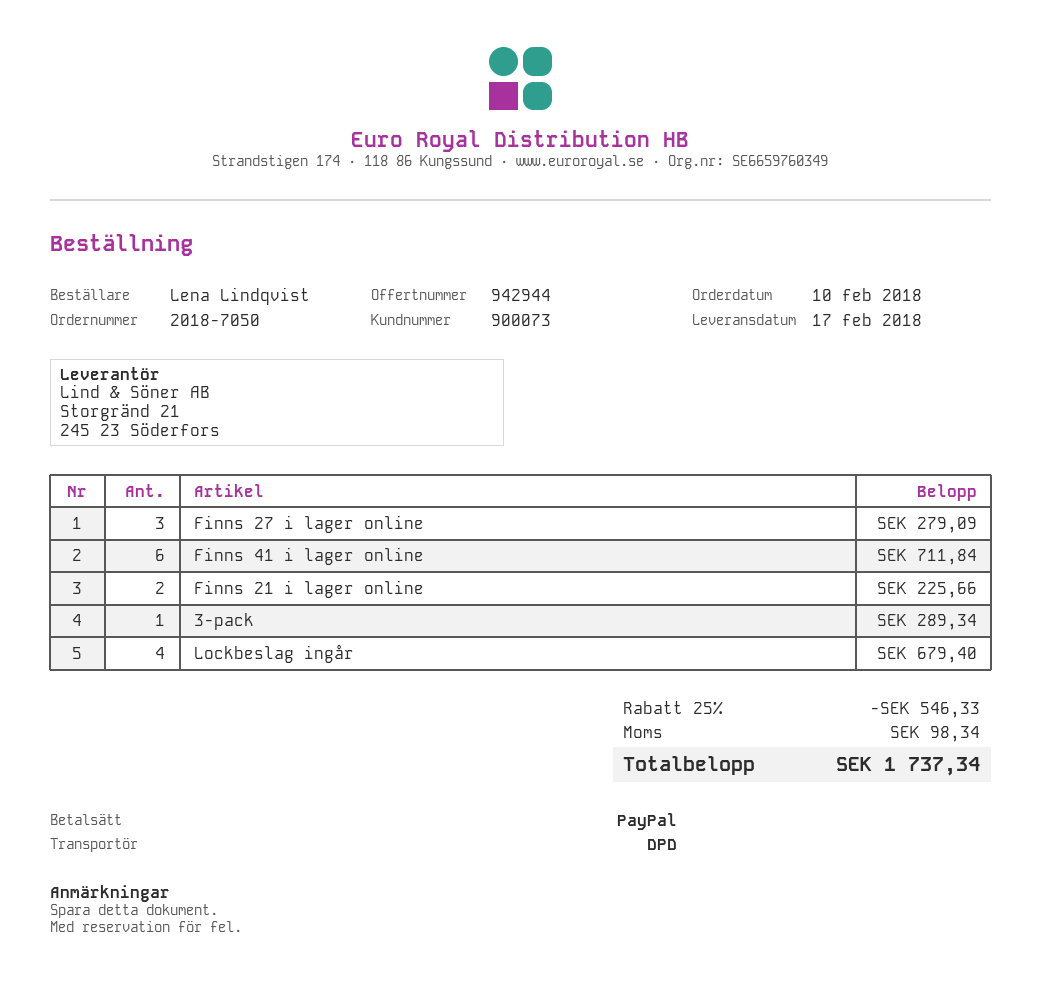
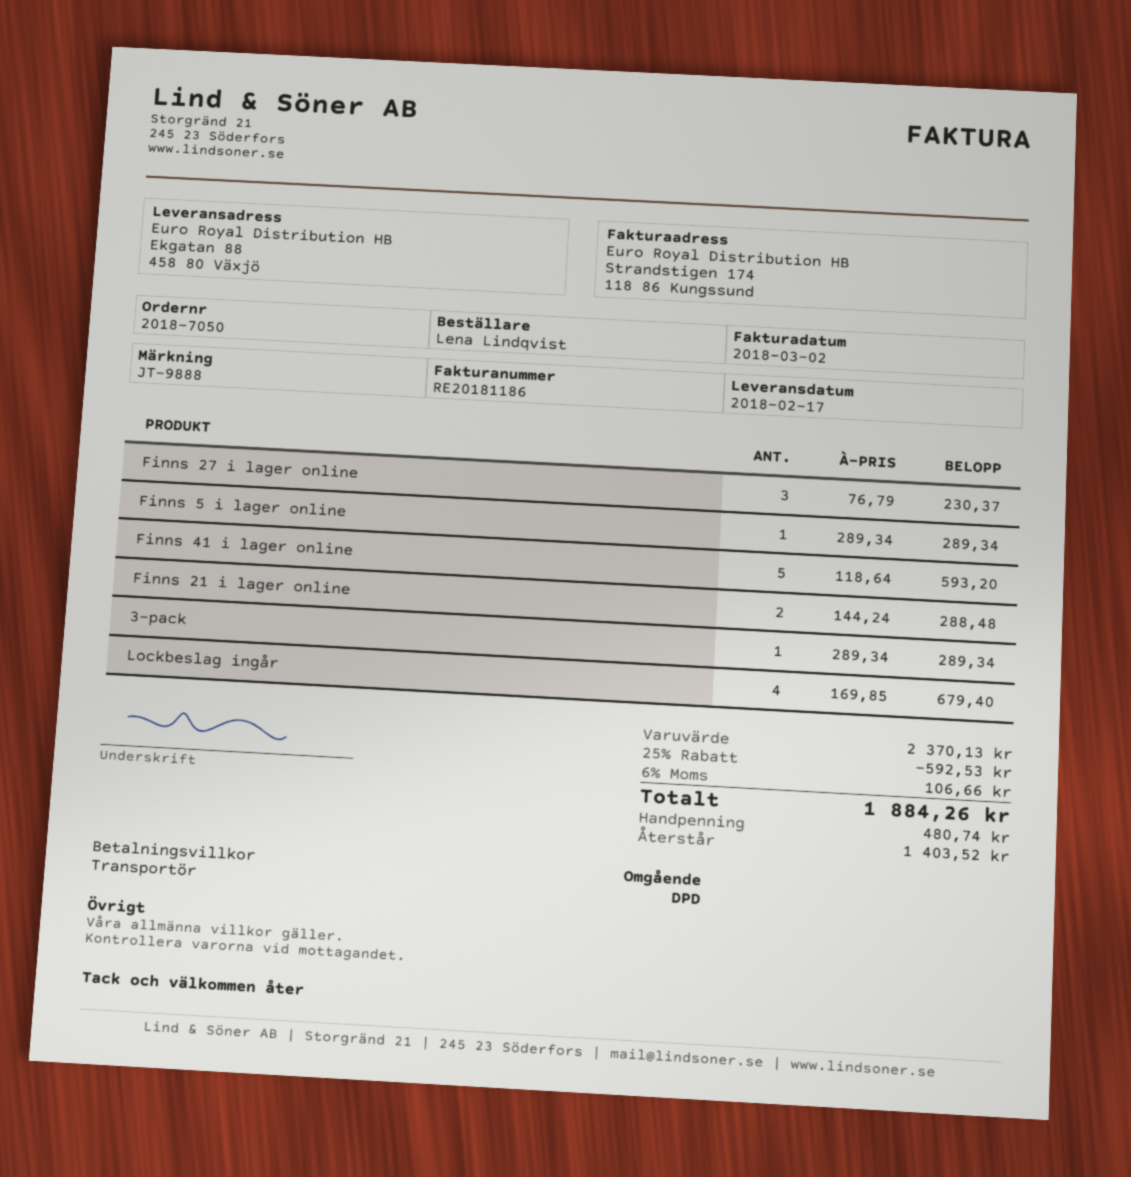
Finns 27 i lager online: 3 for 279.09 -> 3 for 230.37
Finns 41 i lager online: 6 for 711.84 -> 5 for 593.20
Finns 21 i lager online: 2 for 225.66 -> 2 for 288.48
Finns 5 i lager online: none -> 1 for 289.34
discount: 25% = 546.33 -> 25% = 592.53
tax: 98.34 -> 106.66
total: 1737.34 -> 1884.26

